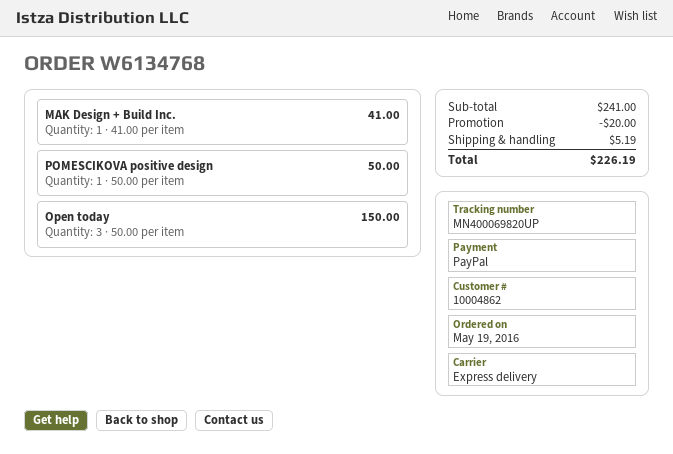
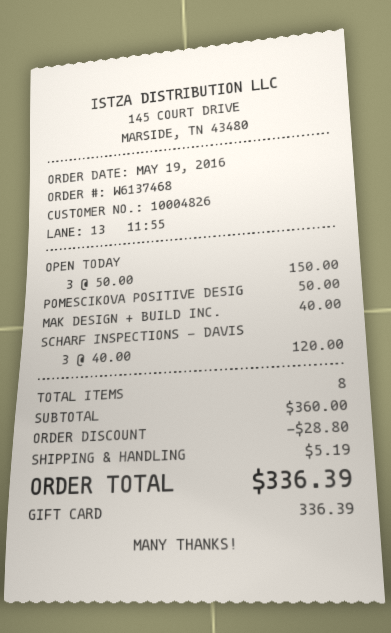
order number: W6134768 -> W6137468
customer number: 10004862 -> 10004826
payment method: PayPal -> gift card
MAK Design + Build Inc.: 1 x 41.00 = 41.00 -> 1 x 40.00 = 40.00
SCHARF INSPECTIONS - DAVIS: none -> 3 x 40.00 = 120.00
subtotal: 241.00 -> 360.00
discount: 20.00 -> 28.80
total: 226.19 -> 336.39

